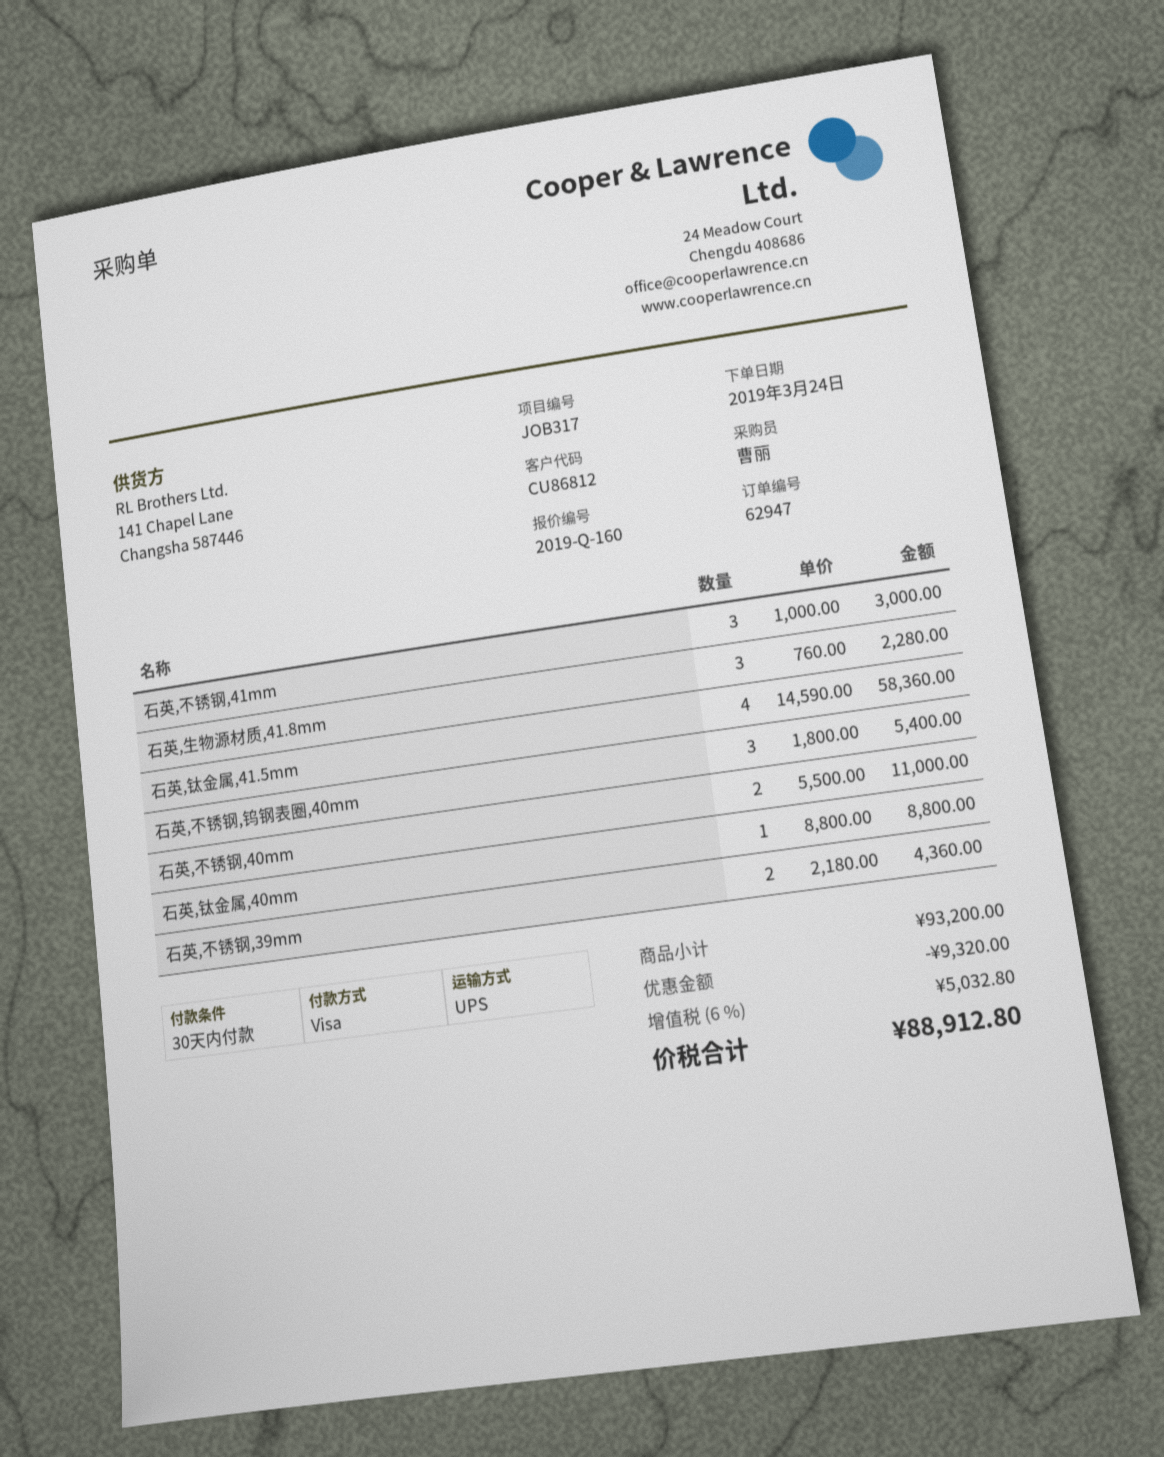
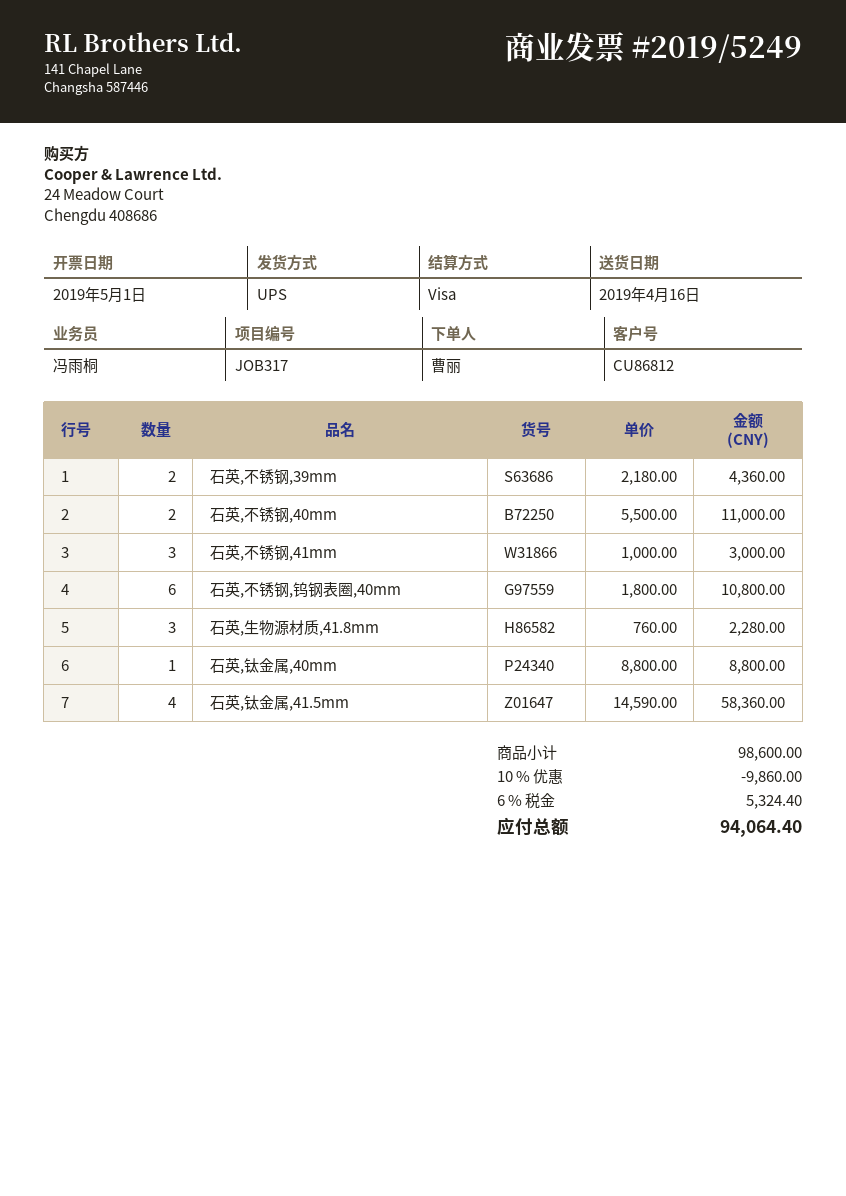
石英,不锈钢,钨钢表圈,40mm: 3 x 1800.00 = 5400.00 -> 6 x 1800.00 = 10800.00
subtotal: 93200.00 -> 98600.00
discount: 9320.00 -> 9860.00
tax: 6% = 5032.80 -> 6% = 5324.40
total: 88912.80 -> 94064.40

